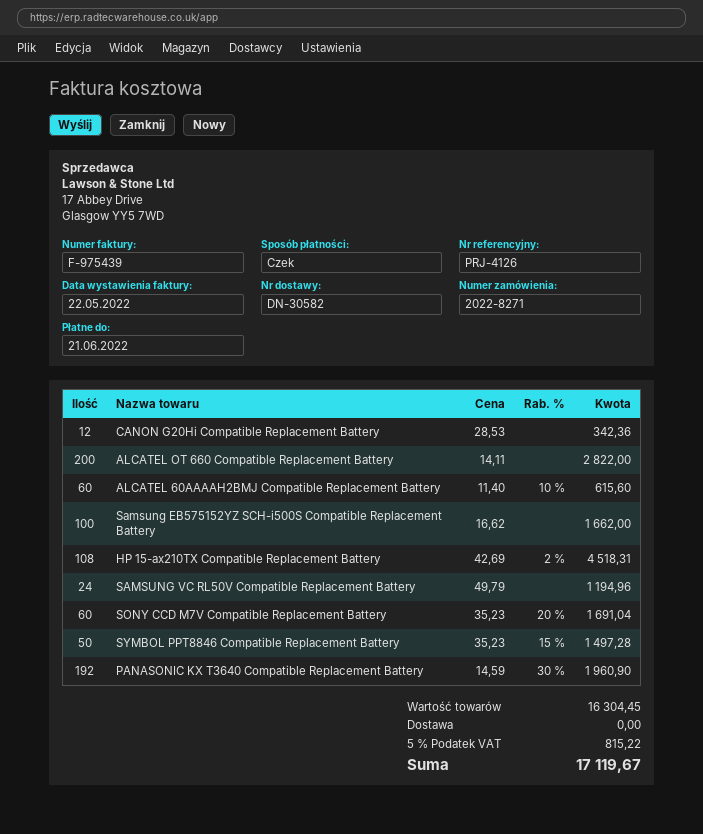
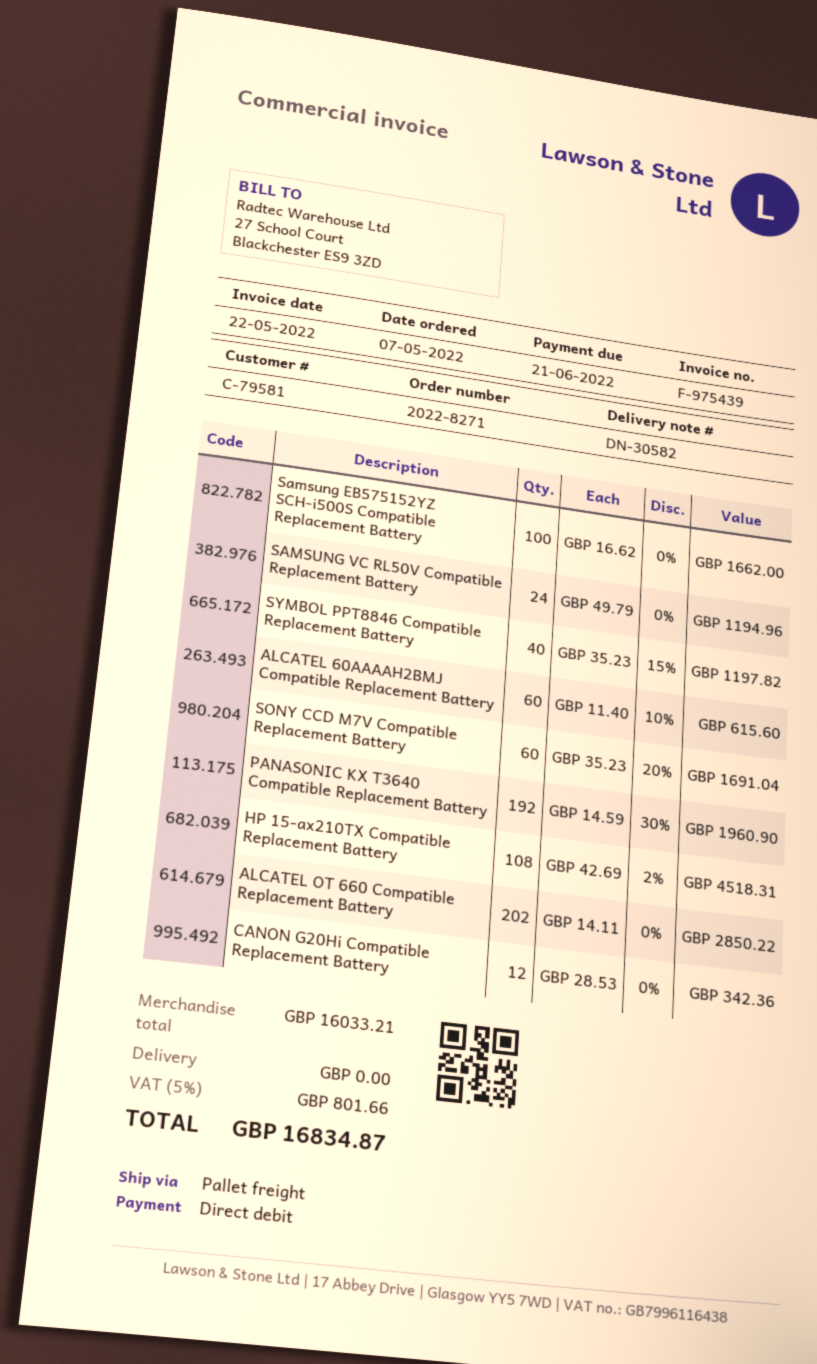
payment method: cheque -> direct debit
ALCATEL OT 660 Compatible Replacement Battery: 200 x 14.11 = 2822.00 -> 202 x 14.11 = 2850.22
SYMBOL PPT8846 Compatible Replacement Battery: 50 x 35.23 - 15% = 1497.28 -> 40 x 35.23 - 15% = 1197.82
subtotal: 16304.45 -> 16033.21
tax: 5% = 815.22 -> 5% = 801.66
total: 17119.67 -> 16834.87

